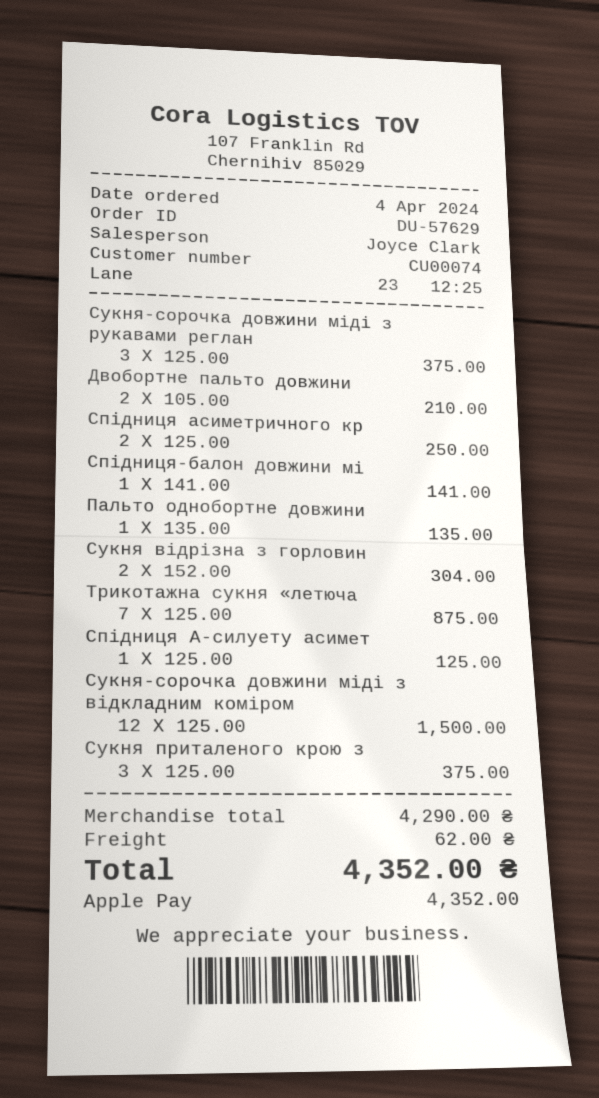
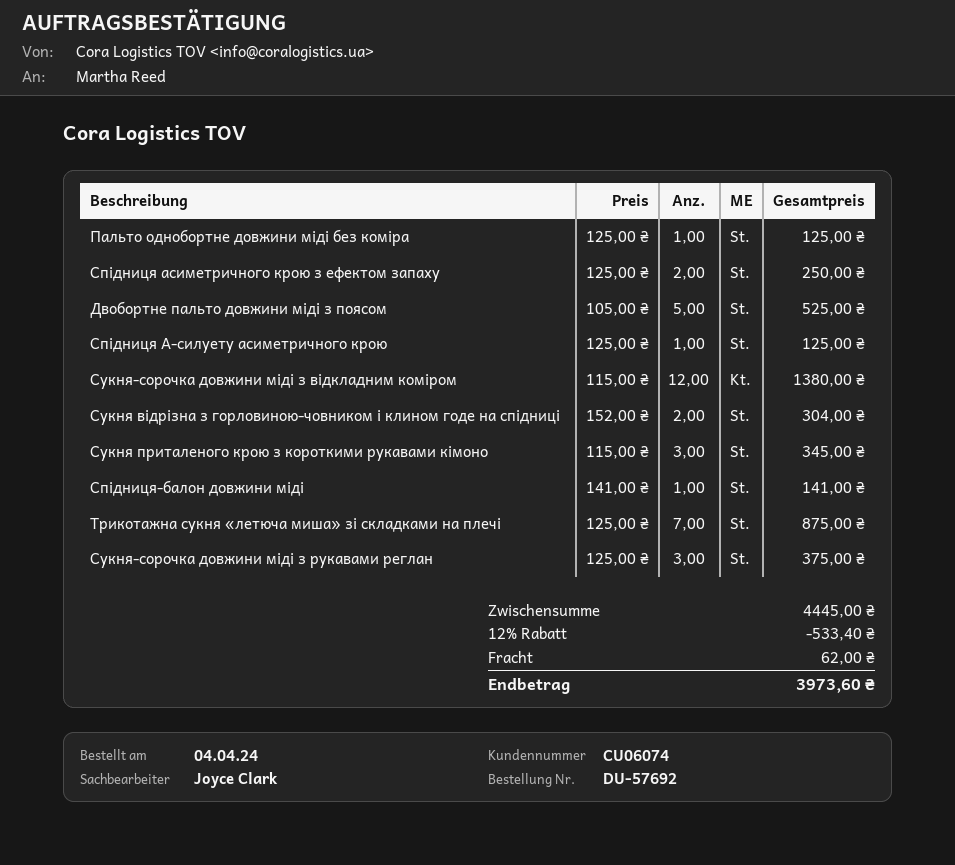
order number: DU-57629 -> DU-57692
customer number: CU00074 -> CU06074
Двобортне пальто довжини: 2 x 105.00 = 210.00 -> 5 x 105.00 = 525.00
Пальто однобортне довжини: 1 x 135.00 = 135.00 -> 1 x 125.00 = 125.00
Сукня-сорочка довжини міді з відкладним коміром: 12 x 125.00 = 1500.00 -> 12 x 115.00 = 1380.00
Сукня приталеного крою з: 3 x 125.00 = 375.00 -> 3 x 115.00 = 345.00
subtotal: 4290.00 -> 4445.00
discount: none -> 12% = 533.40
total: 4352.00 -> 3973.60

